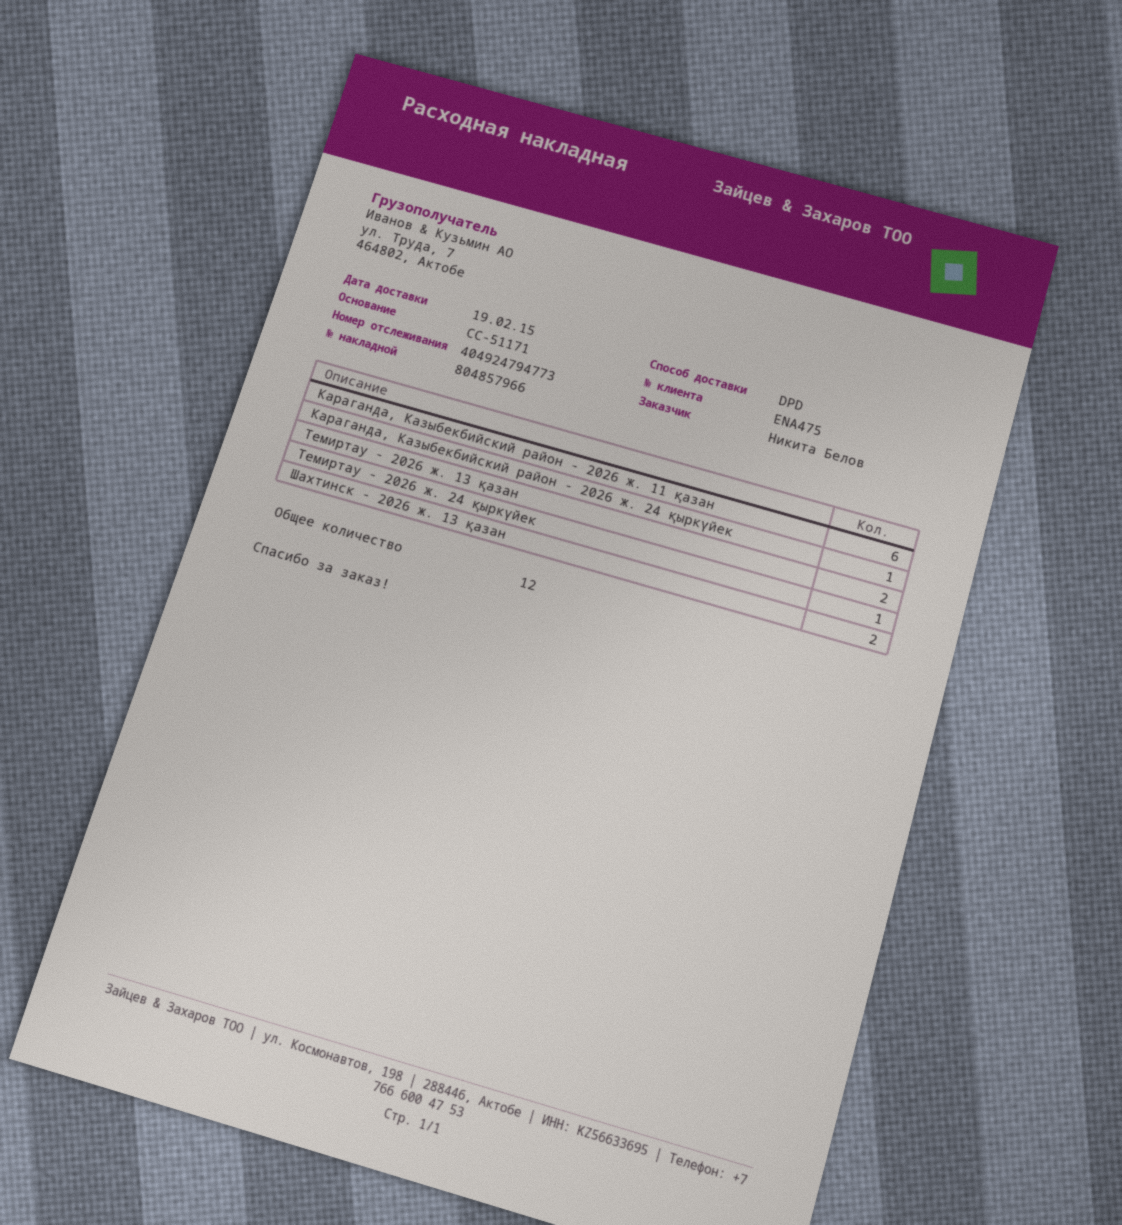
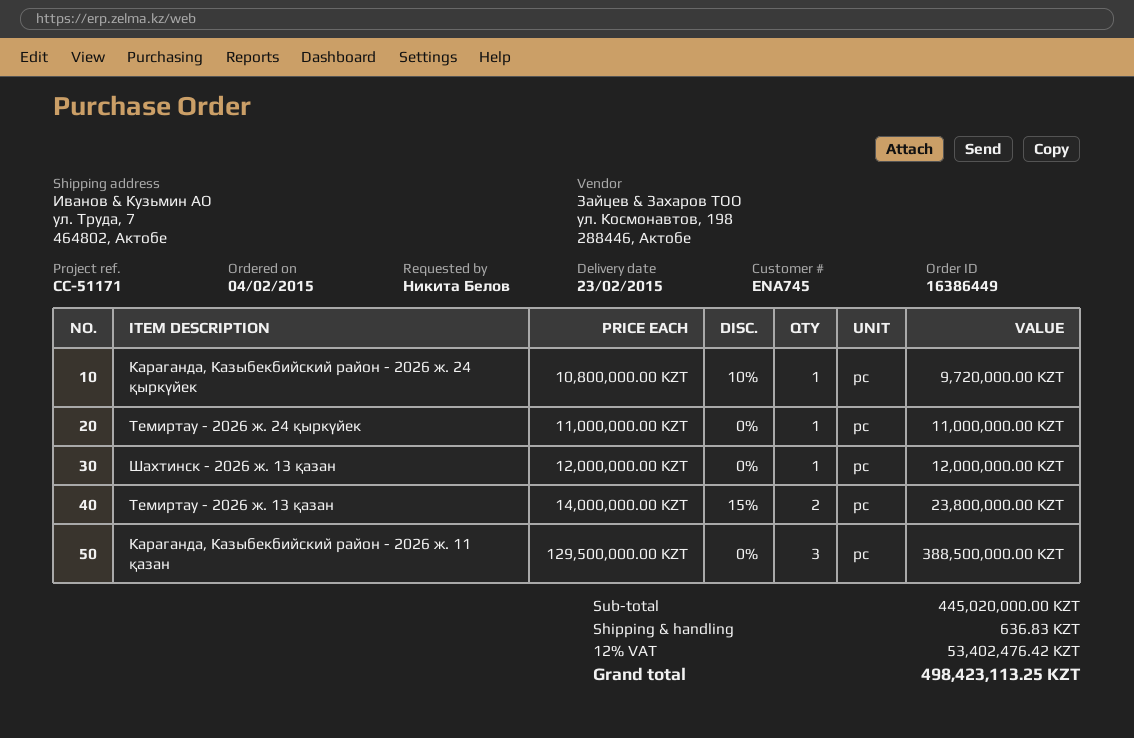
delivery date: 2015-02-19 -> 2015-02-23
customer number: ENA475 -> ENA745
Караганда, Казыбекбийский район - 2026 ж. 11 қазан: 6 -> 3
Шахтинск - 2026 ж. 13 қазан: 2 -> 1

